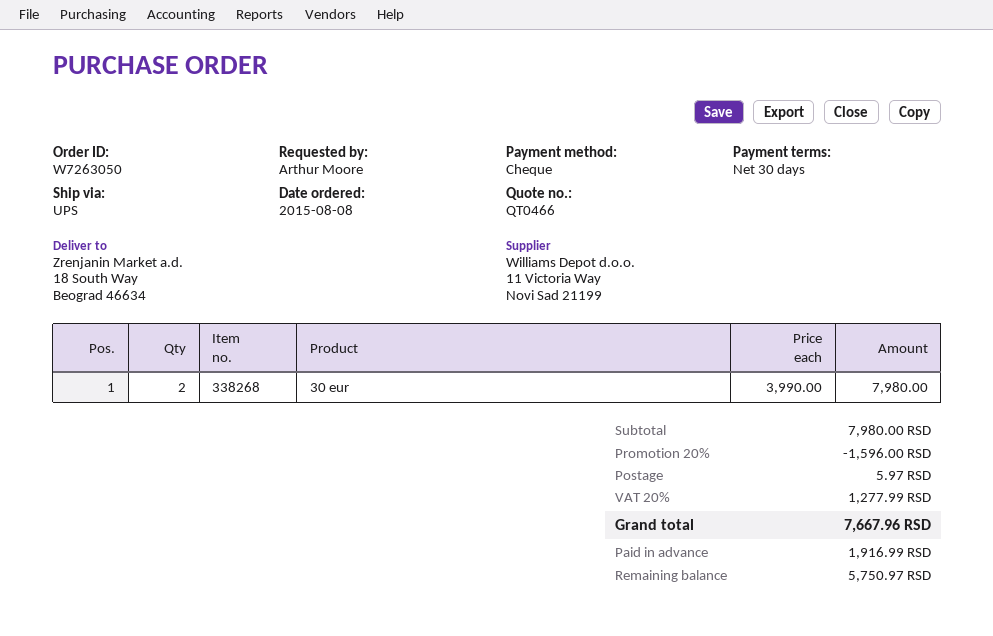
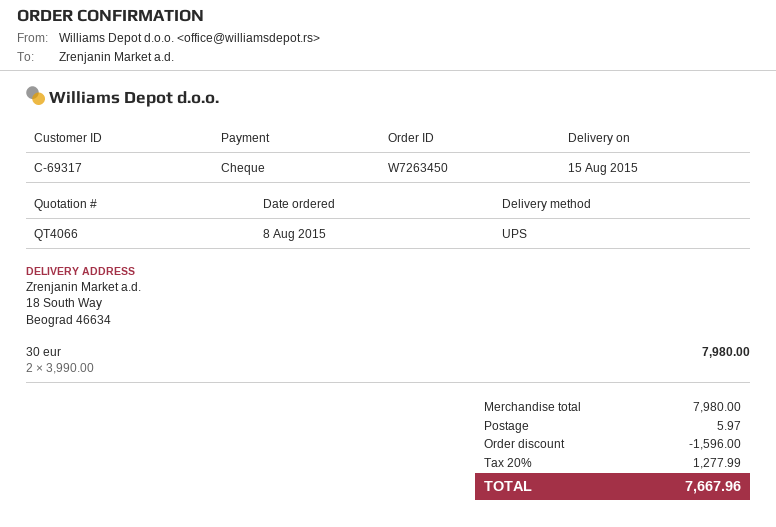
quote number: QT0466 -> QT4066
order number: W7263050 -> W7263450

